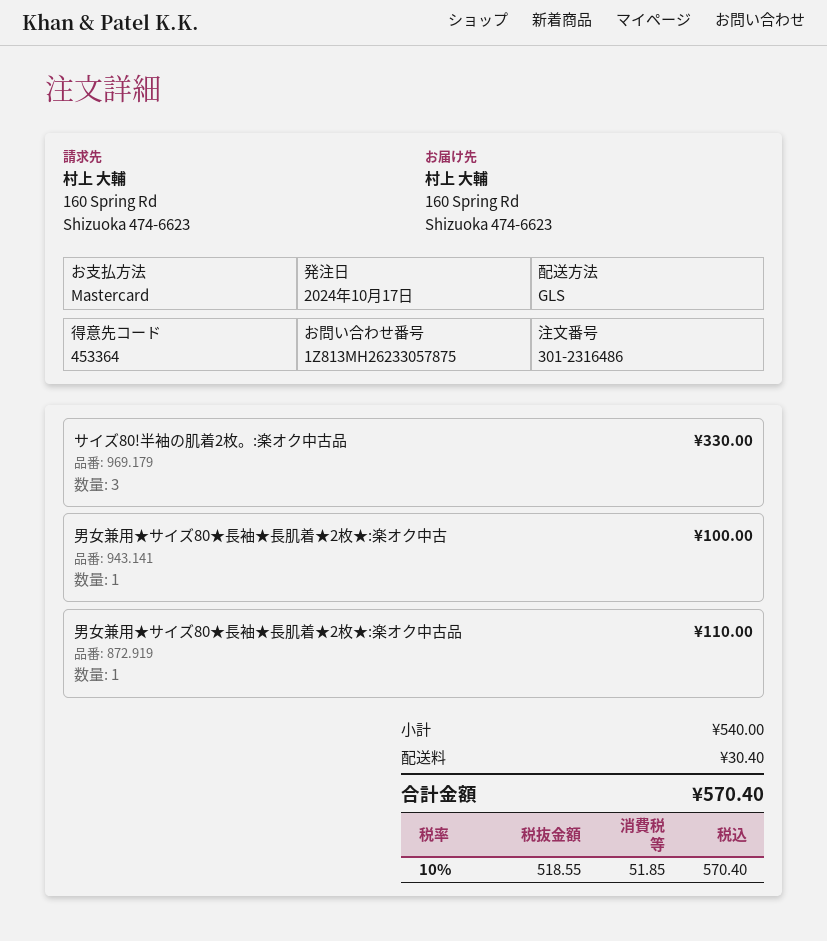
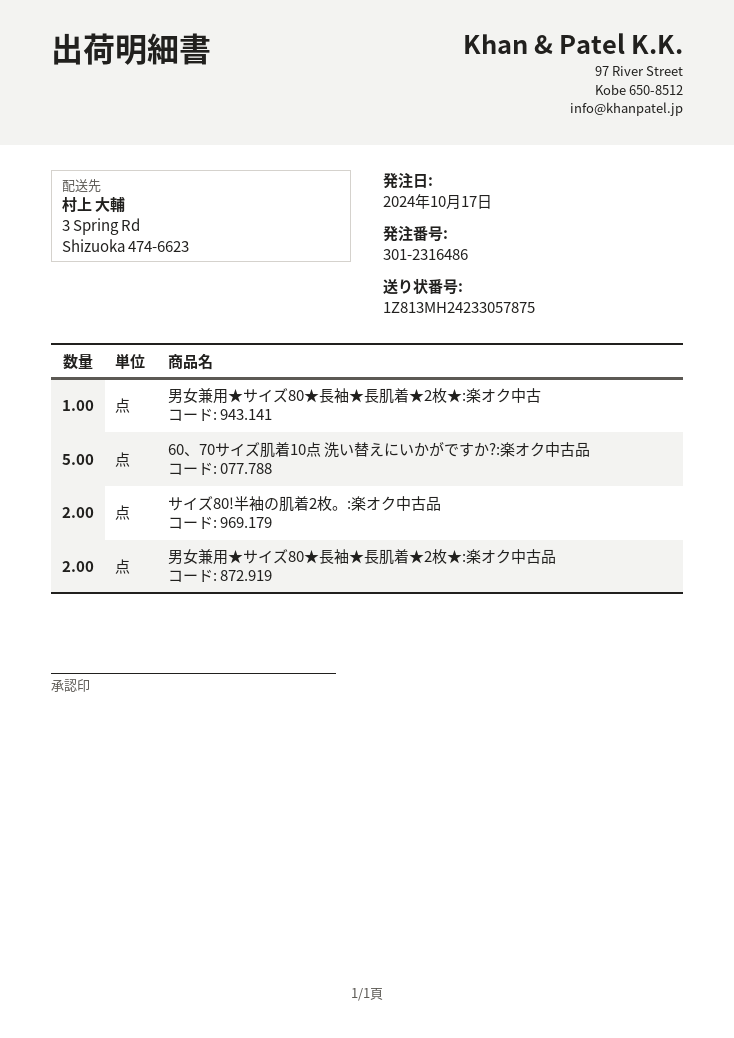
tracking number: 1Z813MH26233057875 -> 1Z813MH24233057875
ship to: 160 Spring Rd, Shizuoka 474-6623 -> 3 Spring Rd, Shizuoka 474-6623
サイズ80!半袖の肌着2枚。:楽オク中古品: 3 -> 2
男女兼用★サイズ80★長袖★長肌着★2枚★:楽オク中古品: 1 -> 2
60、70サイズ肌着10点 洗い替えにいかがですか?:楽オク中古品: none -> 5

